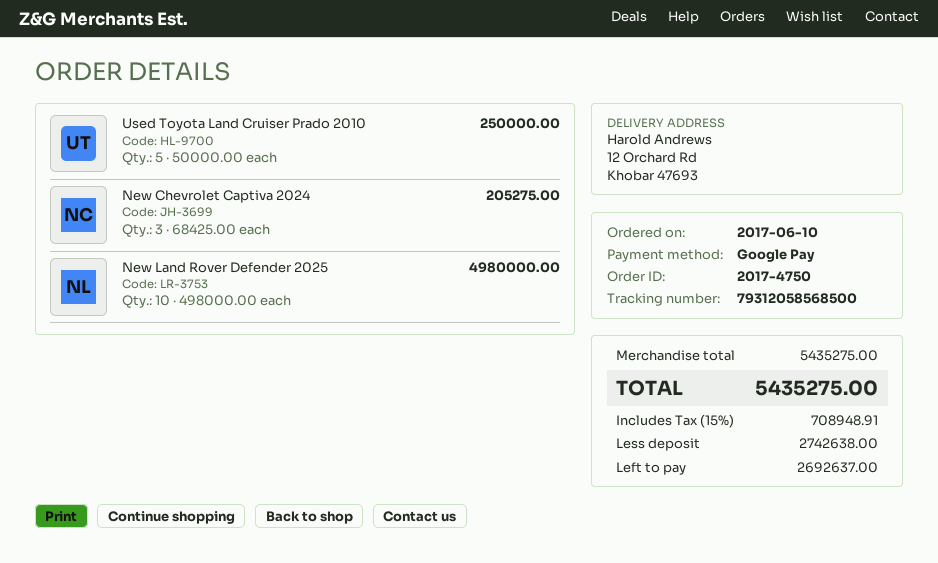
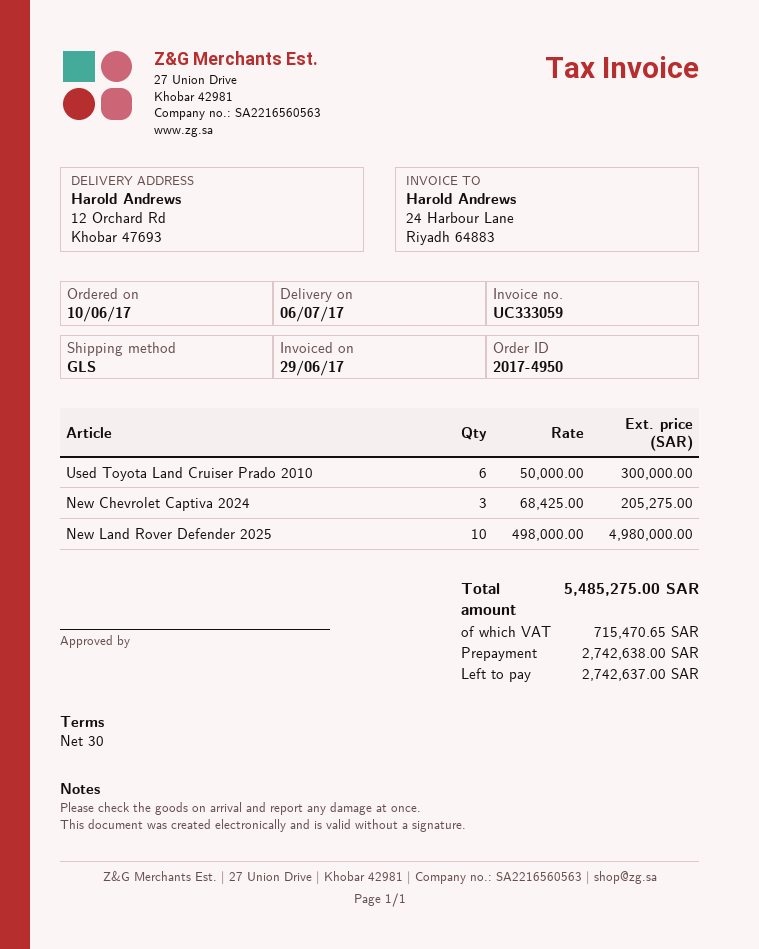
order number: 2017-4750 -> 2017-4950
Used Toyota Land Cruiser Prado 2010: 5 x 50000.00 = 250000.00 -> 6 x 50000.00 = 300000.00
tax: 708948.91 -> 715470.65
total: 5435275.00 -> 5485275.00
balance: 2692637.00 -> 2742637.00

